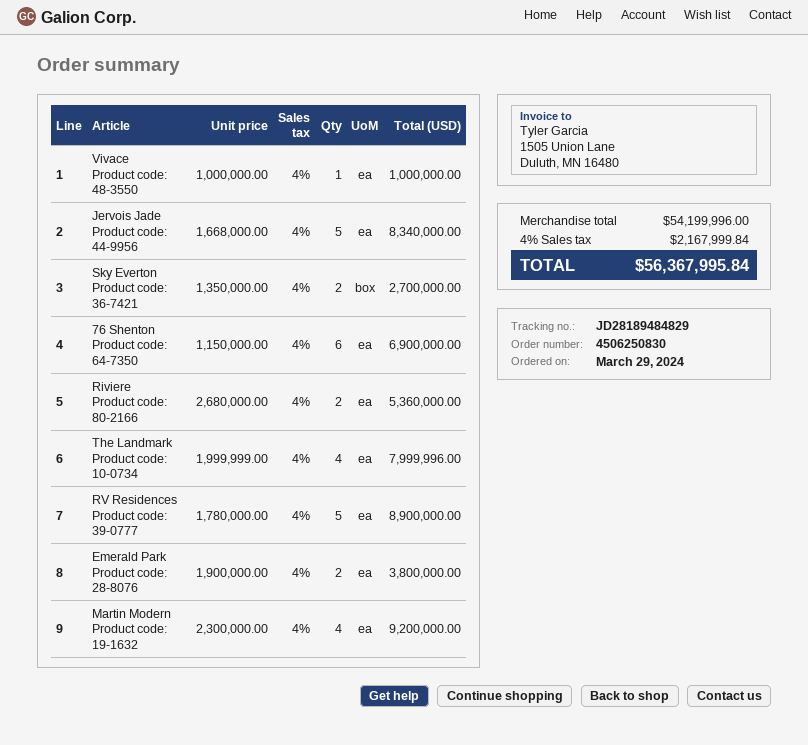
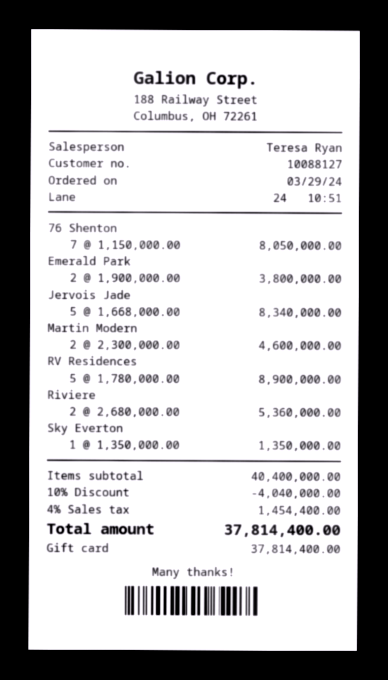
Vivace: 1 x 1000000.00 = 1000000.00 -> none
Sky Everton: 2 x 1350000.00 = 2700000.00 -> 1 x 1350000.00 = 1350000.00
76 Shenton: 6 x 1150000.00 = 6900000.00 -> 7 x 1150000.00 = 8050000.00
The Landmark: 4 x 1999999.00 = 7999996.00 -> none
Martin Modern: 4 x 2300000.00 = 9200000.00 -> 2 x 2300000.00 = 4600000.00
subtotal: 54199996.00 -> 40400000.00
discount: none -> 10% = 4040000.00
tax: 4% = 2167999.84 -> 4% = 1454400.00
total: 56367995.84 -> 37814400.00

